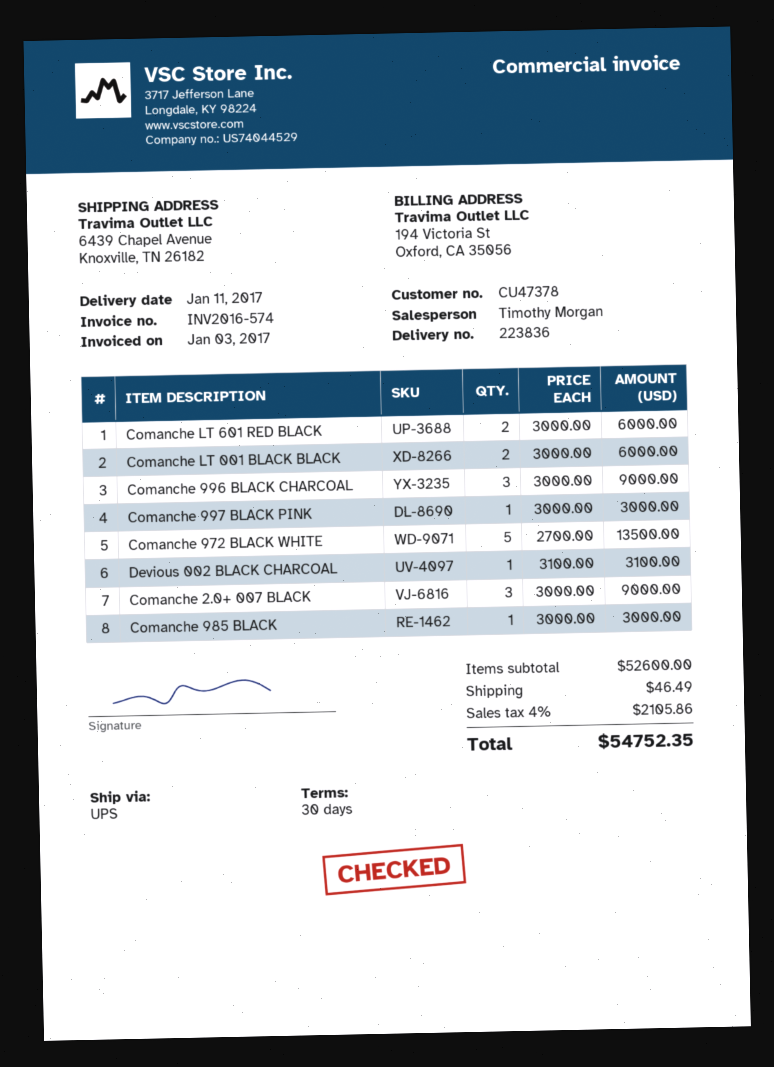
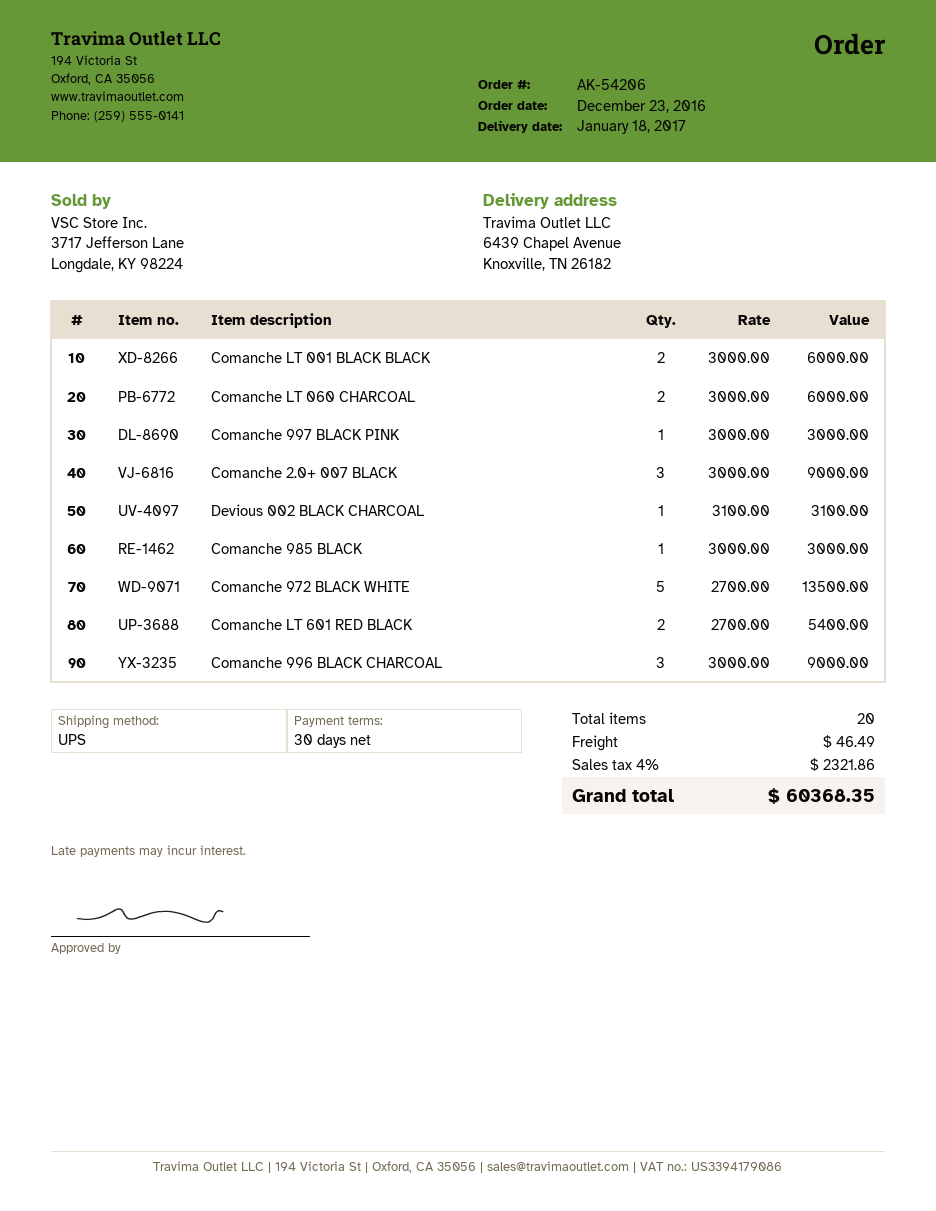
delivery date: 2017-01-11 -> 2017-01-18
Comanche LT 601 RED BLACK: 2 x 3000.00 = 6000.00 -> 2 x 2700.00 = 5400.00
Comanche LT 060 CHARCOAL: none -> 2 x 3000.00 = 6000.00
tax: 4% = 2105.86 -> 4% = 2321.86
total: 54752.35 -> 60368.35

